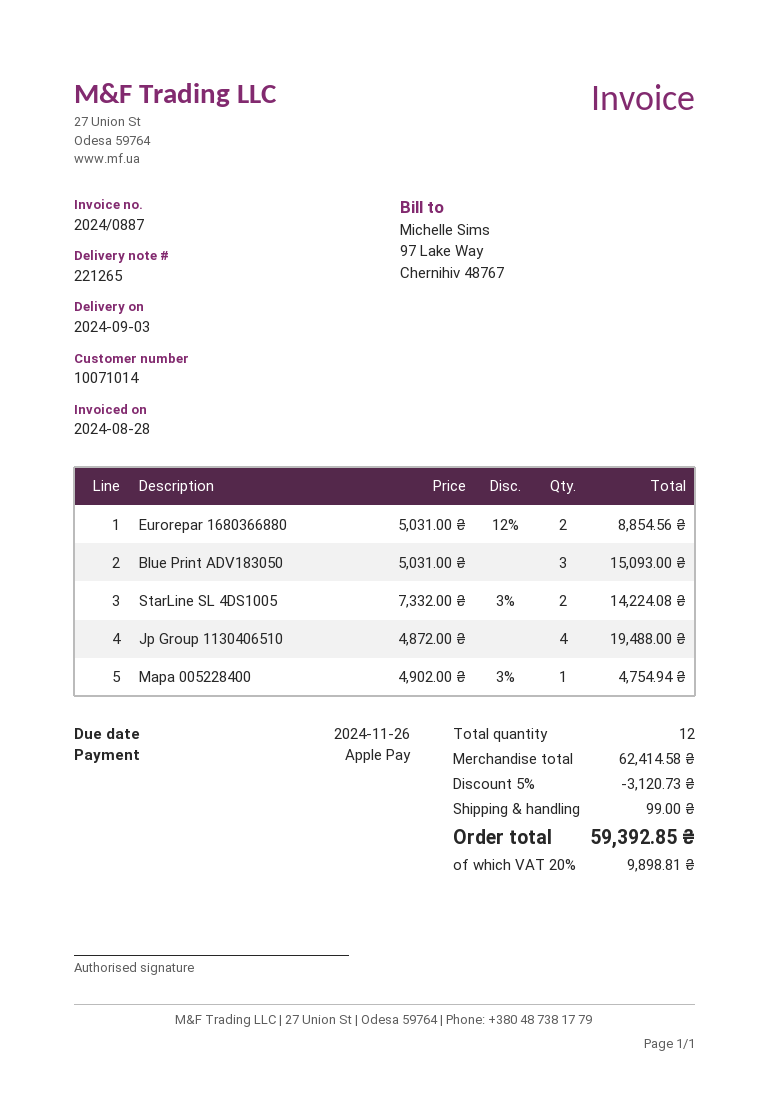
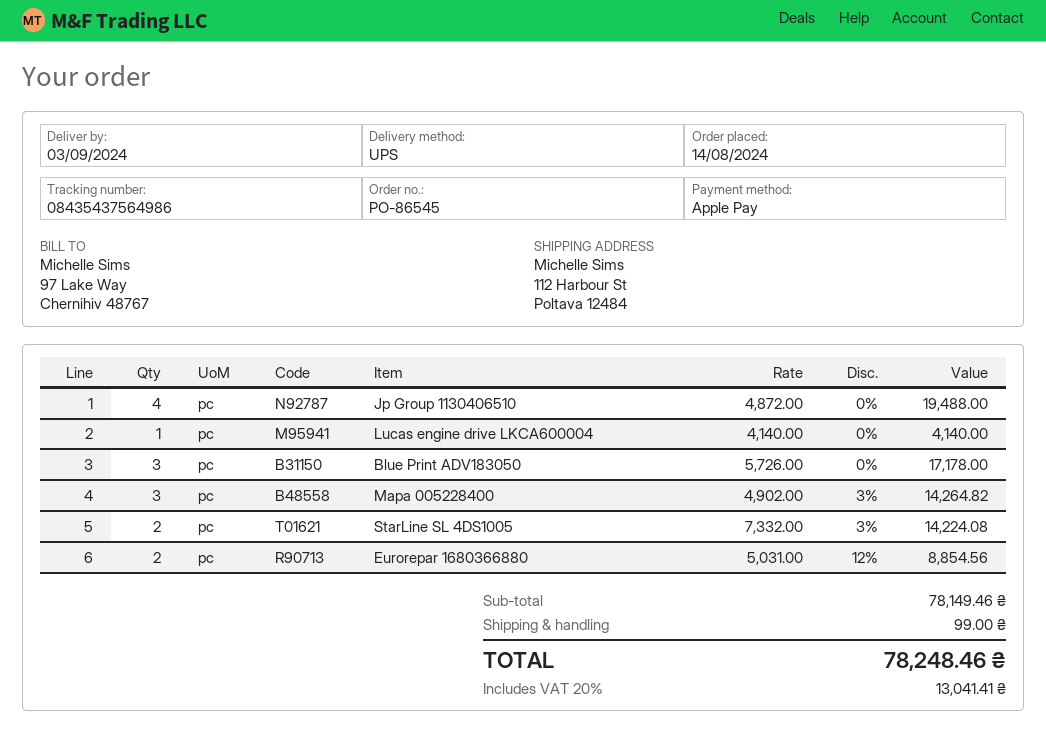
Blue Print ADV183050: 3 x 5031.00 = 15093.00 -> 3 x 5726.00 = 17178.00
Mapa 005228400: 1 x 4902.00 - 3% = 4754.94 -> 3 x 4902.00 - 3% = 14264.82
Lucas engine drive LKCA600004: none -> 1 x 4140.00 = 4140.00
subtotal: 62414.58 -> 78149.46
discount: 5% = 3120.73 -> none
tax: 20% = 9898.81 -> 20% = 13041.41
total: 59392.85 -> 78248.46

